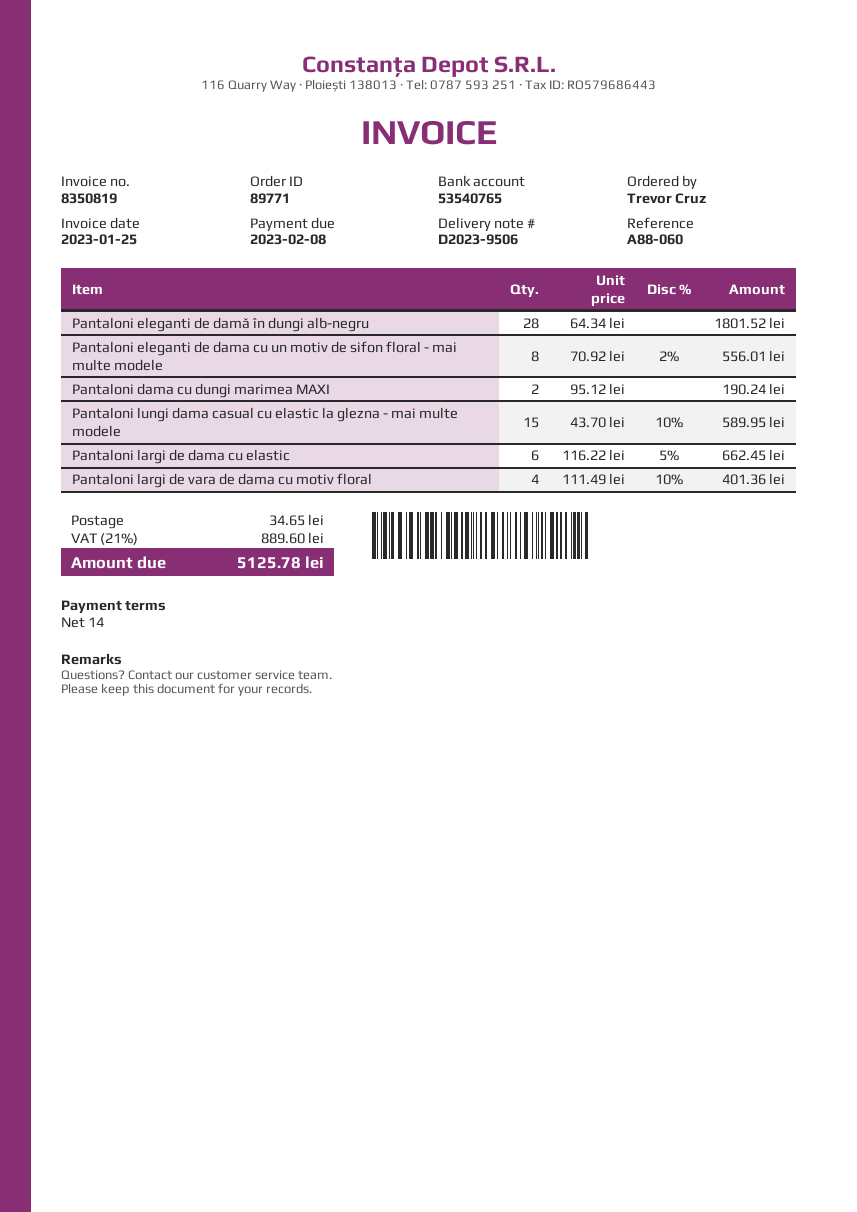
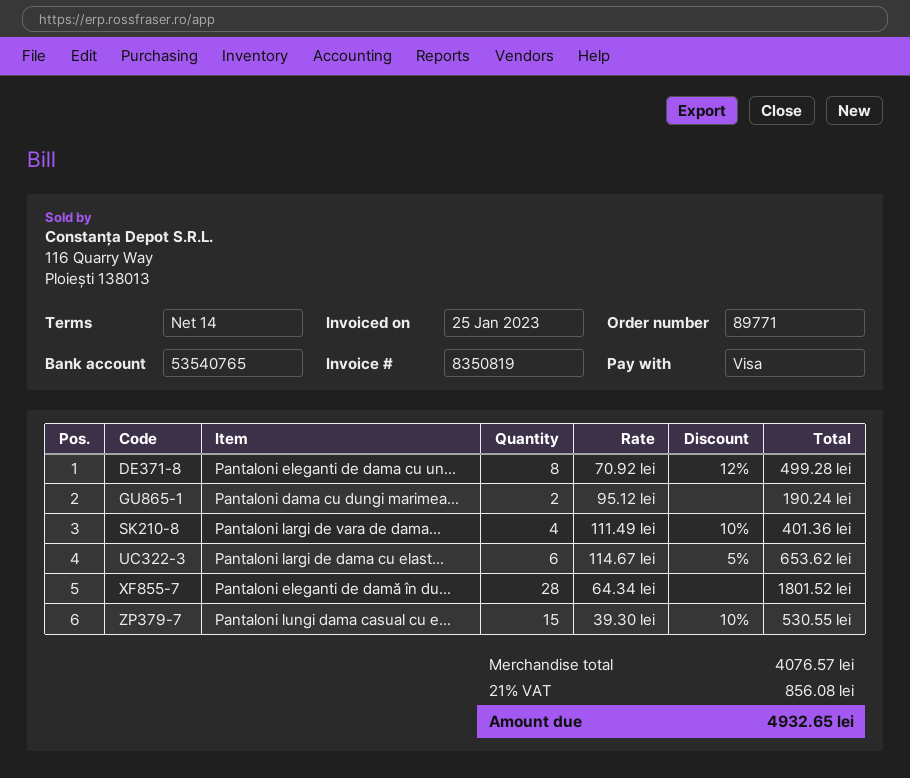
Pantaloni eleganti de dama cu un motiv de sifon floral - mai multe modele: 8 x 70.92 - 2% = 556.01 -> 8 x 70.92 - 12% = 499.28
Pantaloni lungi dama casual cu elastic la glezna - mai multe modele: 15 x 43.70 - 10% = 589.95 -> 15 x 39.30 - 10% = 530.55
Pantaloni largi de dama cu elastic: 6 x 116.22 - 5% = 662.45 -> 6 x 114.67 - 5% = 653.62
shipping: 34.65 -> none
tax: 21% = 889.60 -> 21% = 856.08
total: 5125.78 -> 4932.65

